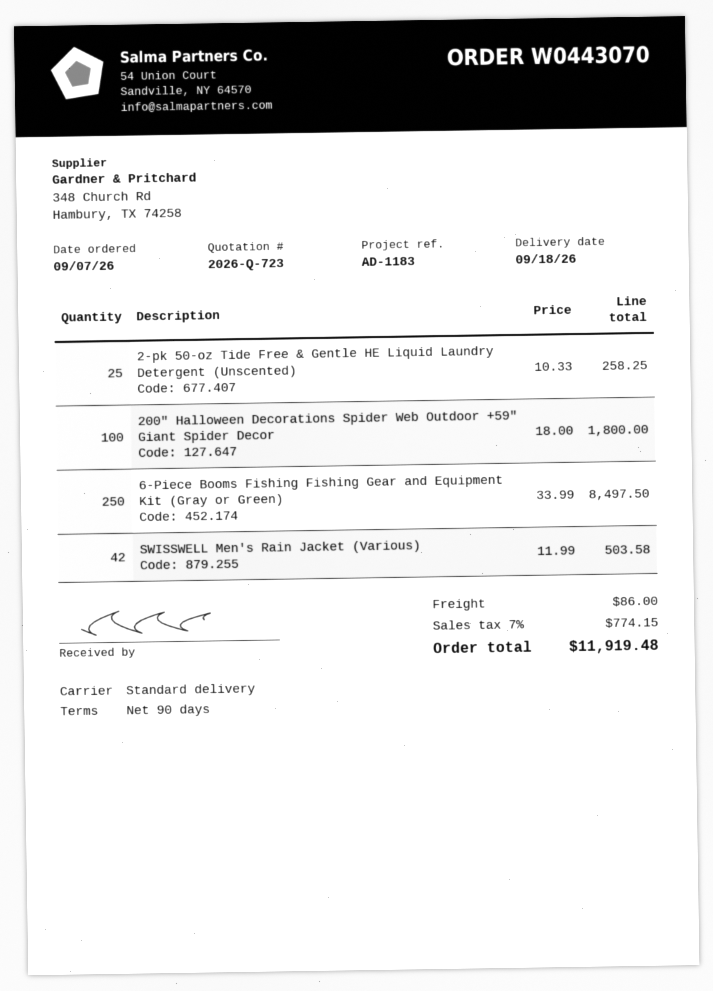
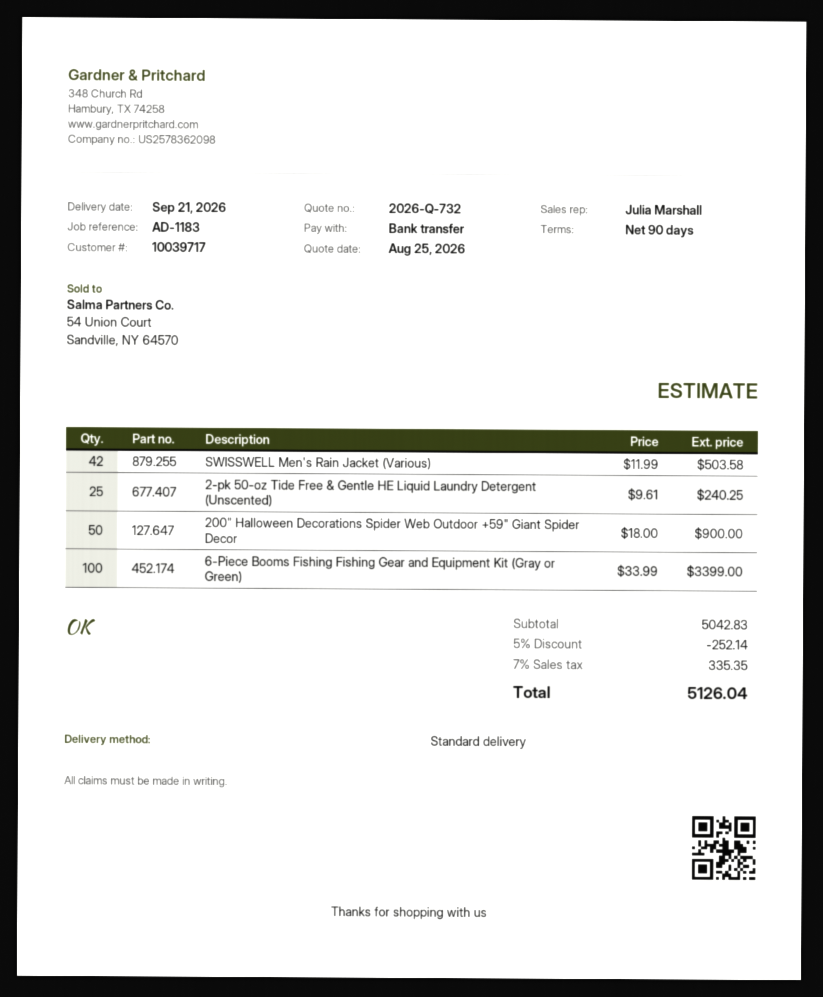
quote number: 2026-Q-723 -> 2026-Q-732
delivery date: 2026-09-18 -> 2026-09-21
2-pk 50-oz Tide Free & Gentle HE Liquid Laundry Detergent (Unscented): 25 x 10.33 = 258.25 -> 25 x 9.61 = 240.25
200" Halloween Decorations Spider Web Outdoor +59" Giant Spider Decor: 100 x 18.00 = 1800.00 -> 50 x 18.00 = 900.00
6-Piece Booms Fishing Fishing Gear and Equipment Kit (Gray or Green): 250 x 33.99 = 8497.50 -> 100 x 33.99 = 3399.00
discount: none -> 5% = 252.14
shipping: 86.00 -> none
tax: 7% = 774.15 -> 7% = 335.35
total: 11919.48 -> 5126.04

